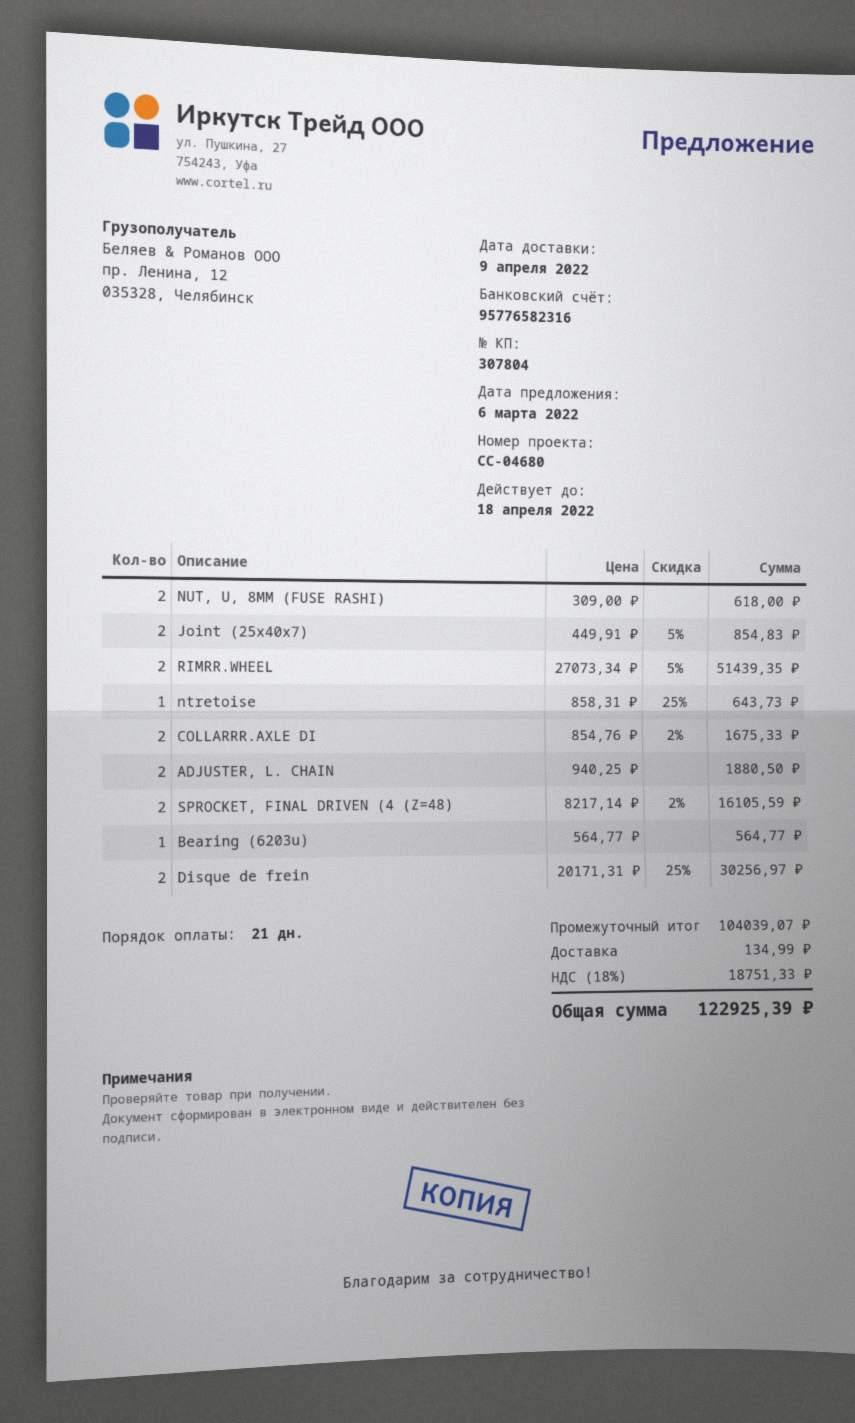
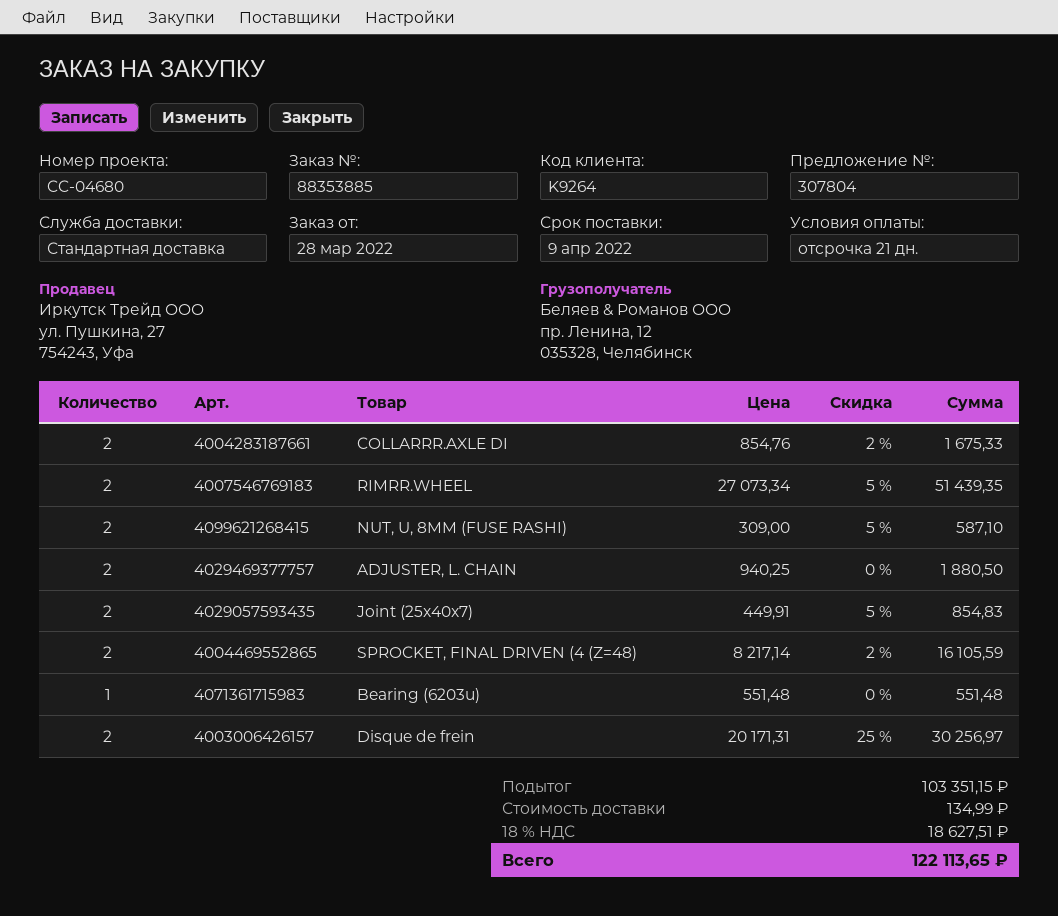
NUT, U, 8MM (FUSE RASHI): 2 x 309.00 = 618.00 -> 2 x 309.00 - 5% = 587.10
ntretoise: 1 x 858.31 - 25% = 643.73 -> none
Bearing (6203u): 1 x 564.77 = 564.77 -> 1 x 551.48 = 551.48
subtotal: 104039.07 -> 103351.15
tax: 18% = 18751.33 -> 18% = 18627.51
total: 122925.39 -> 122113.65

